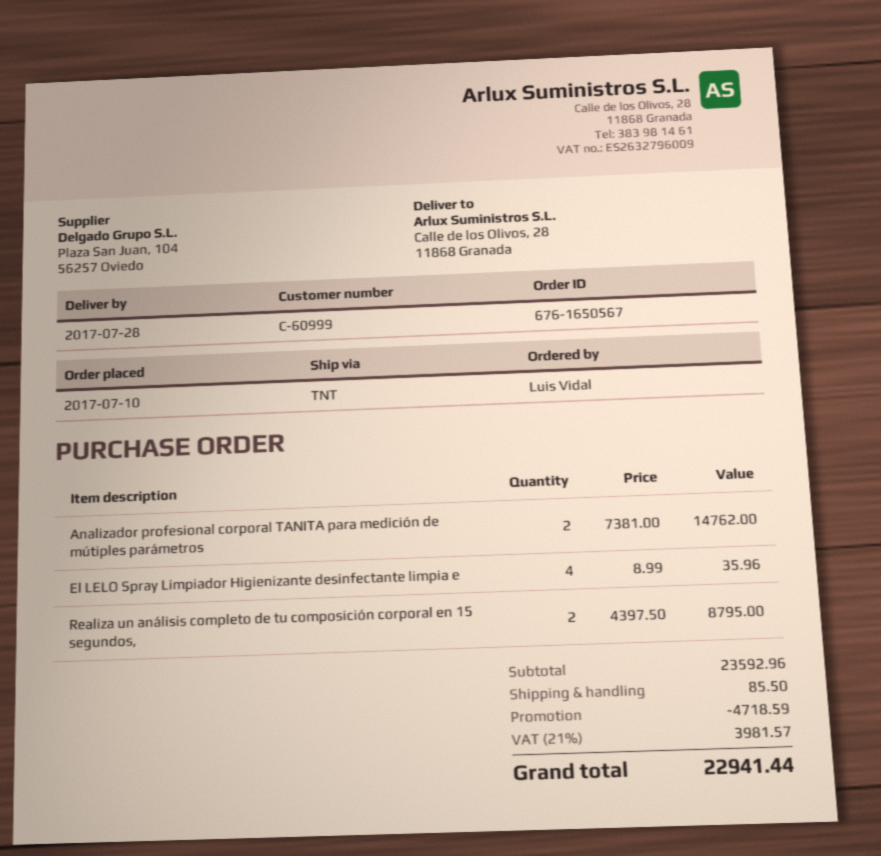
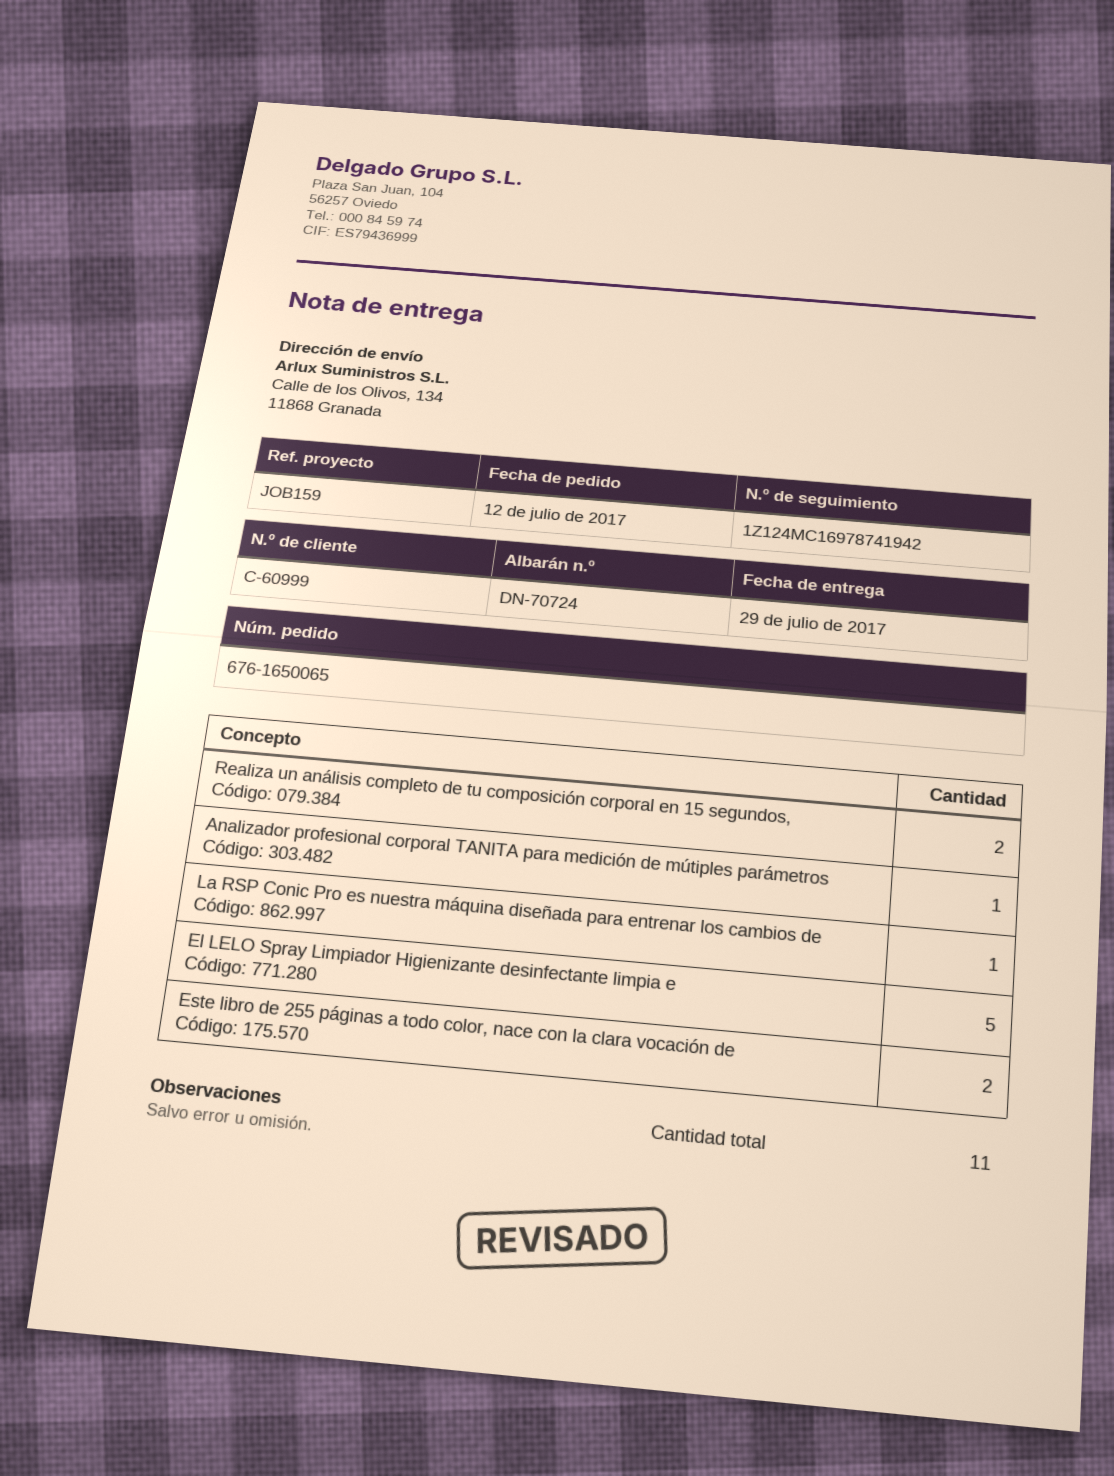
order number: 676-1650567 -> 676-1650065
order date: 2017-07-10 -> 2017-07-12
delivery date: 2017-07-28 -> 2017-07-29
ship to: Calle de los Olivos, 28, 11868 Granada -> Calle de los Olivos, 134, 11868 Granada
Analizador profesional corporal TANITA para medición de mútiples parámetros: 2 -> 1
El LELO Spray Limpiador Higienizante desinfectante limpia e: 4 -> 5
La RSP Conic Pro es nuestra máquina diseñada para entrenar los cambios de: none -> 1
Este libro de 255 páginas a todo color, nace con la clara vocación de: none -> 2

